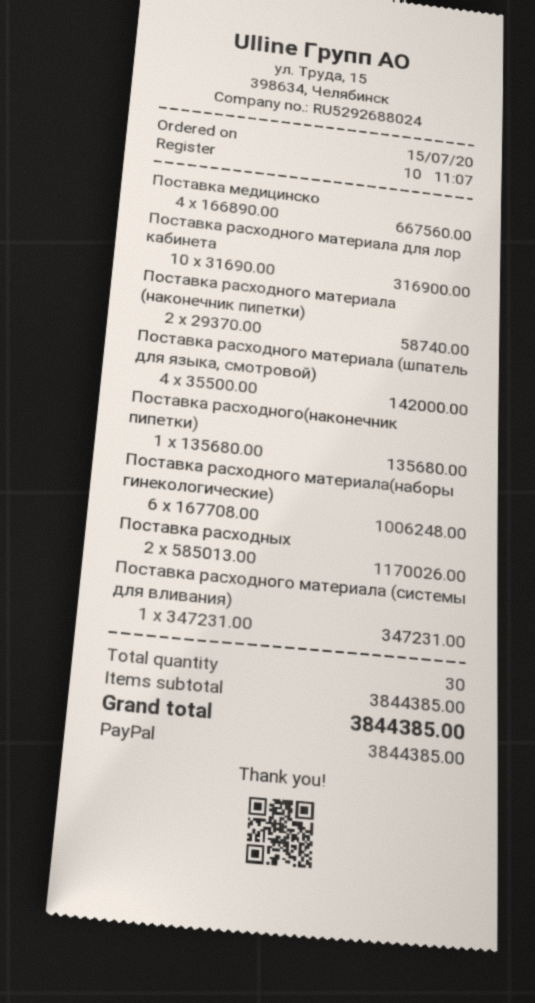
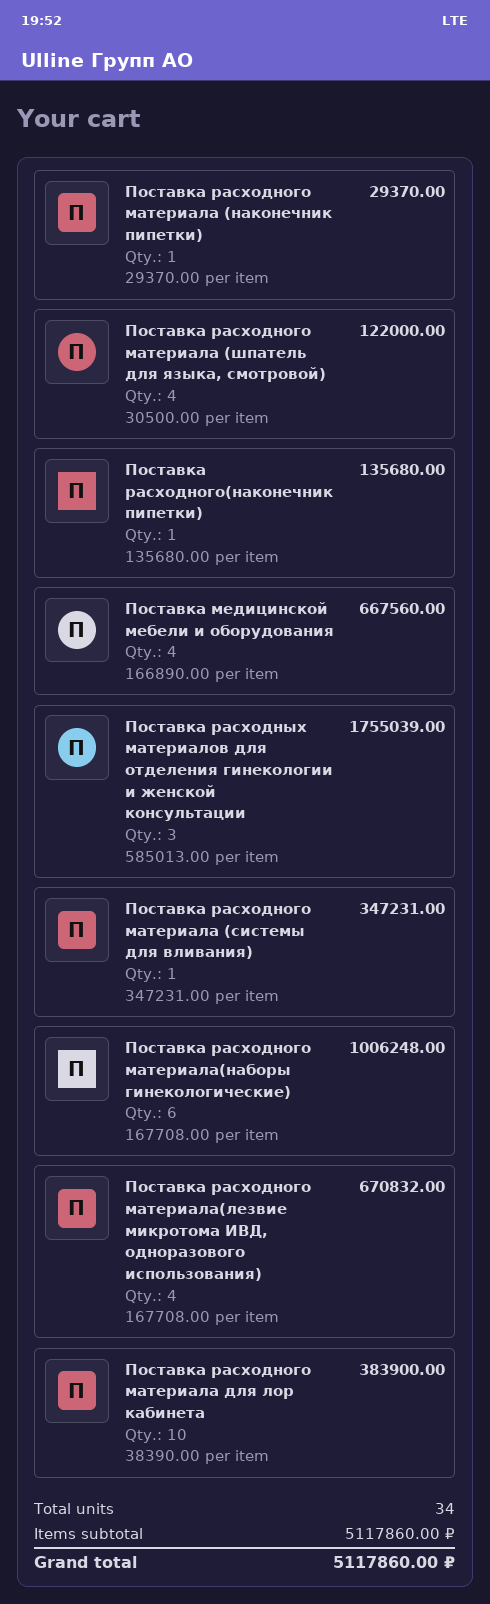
Поставка расходного материала для лор кабинета: 10 x 31690.00 = 316900.00 -> 10 x 38390.00 = 383900.00
Поставка расходного материала (наконечник пипетки): 2 x 29370.00 = 58740.00 -> 1 x 29370.00 = 29370.00
Поставка расходного материала (шпатель для языка, смотровой): 4 x 35500.00 = 142000.00 -> 4 x 30500.00 = 122000.00
Поставка расходных: 2 x 585013.00 = 1170026.00 -> 3 x 585013.00 = 1755039.00
Поставка расходного материала(лезвие микротома ИВД, одноразового использования): none -> 4 x 167708.00 = 670832.00
total quantity: 30 -> 34
subtotal: 3844385.00 -> 5117860.00
total: 3844385.00 -> 5117860.00

